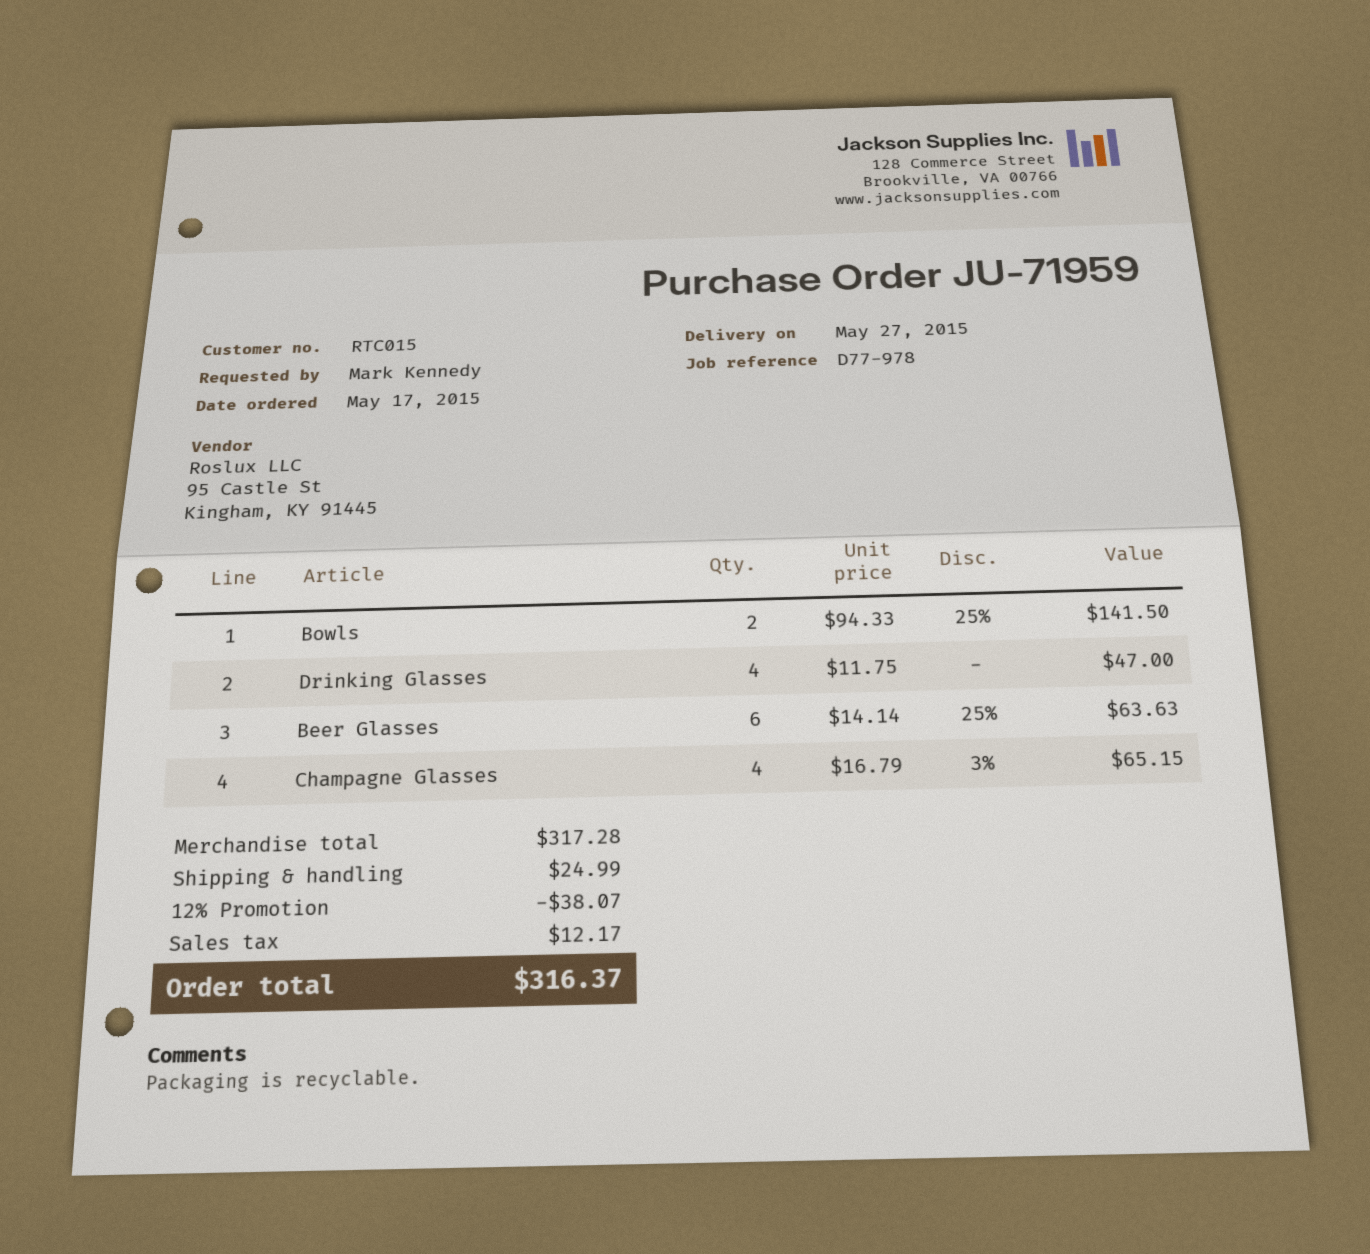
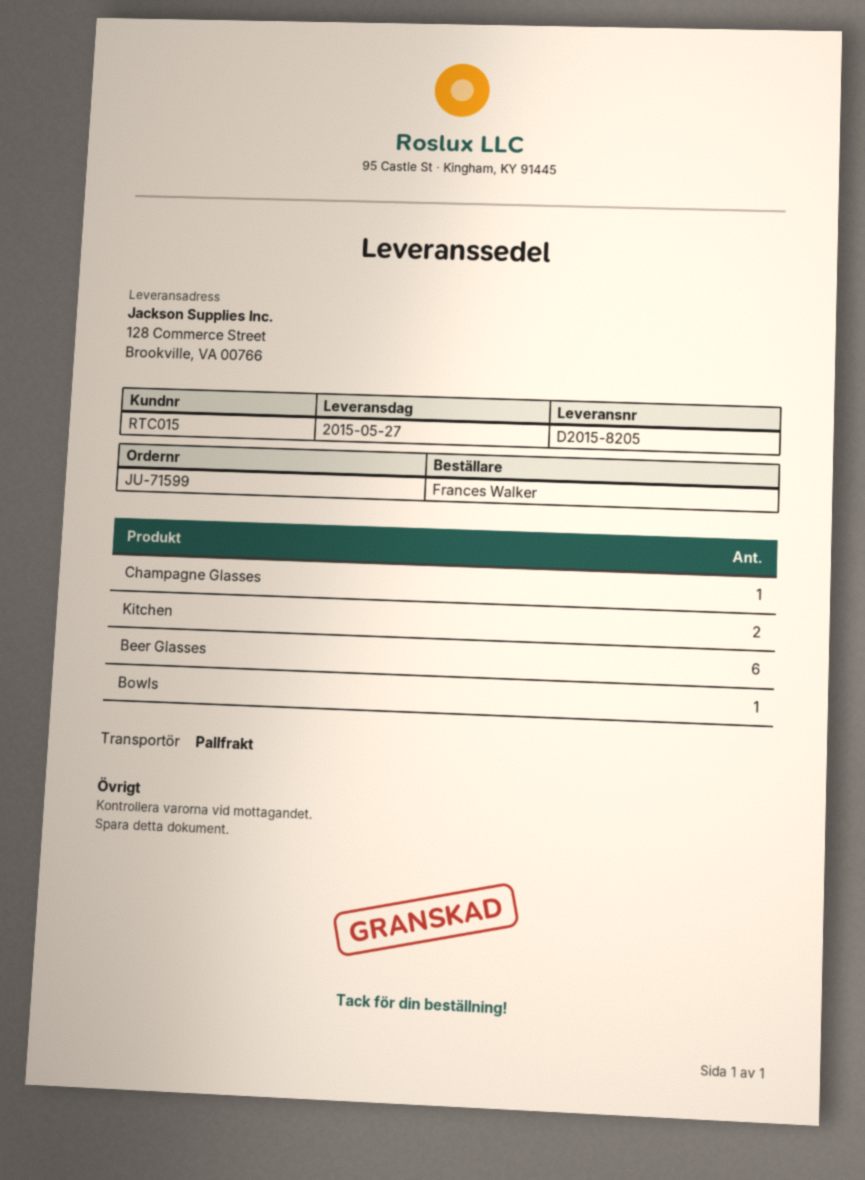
order number: JU-71959 -> JU-71599
ordered by: Mark Kennedy -> Frances Walker
Bowls: 2 -> 1
Drinking Glasses: 4 -> none
Champagne Glasses: 4 -> 1
Kitchen: none -> 2

